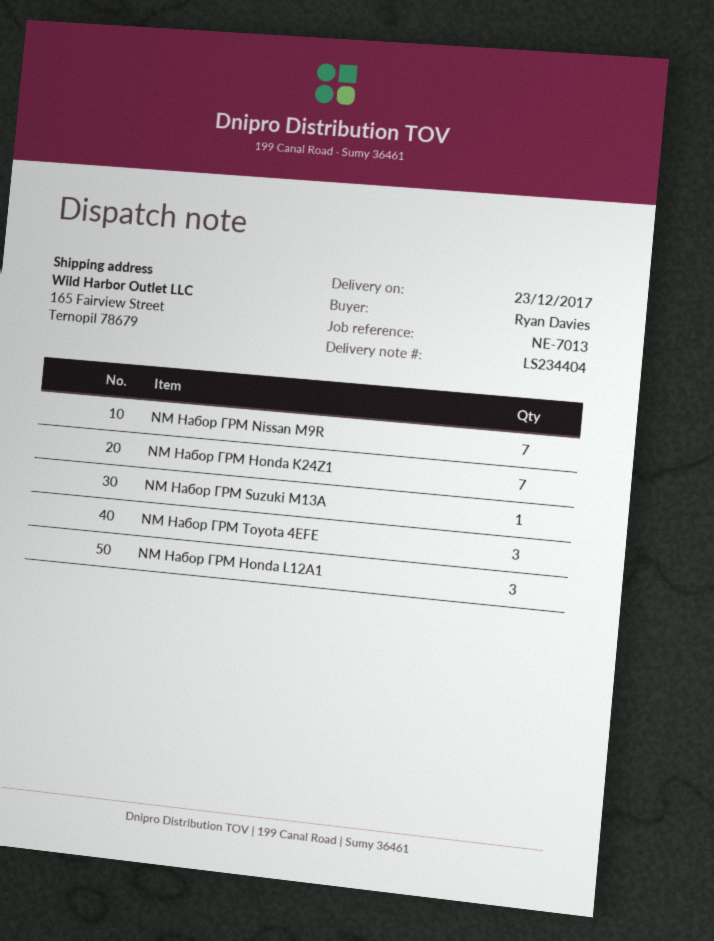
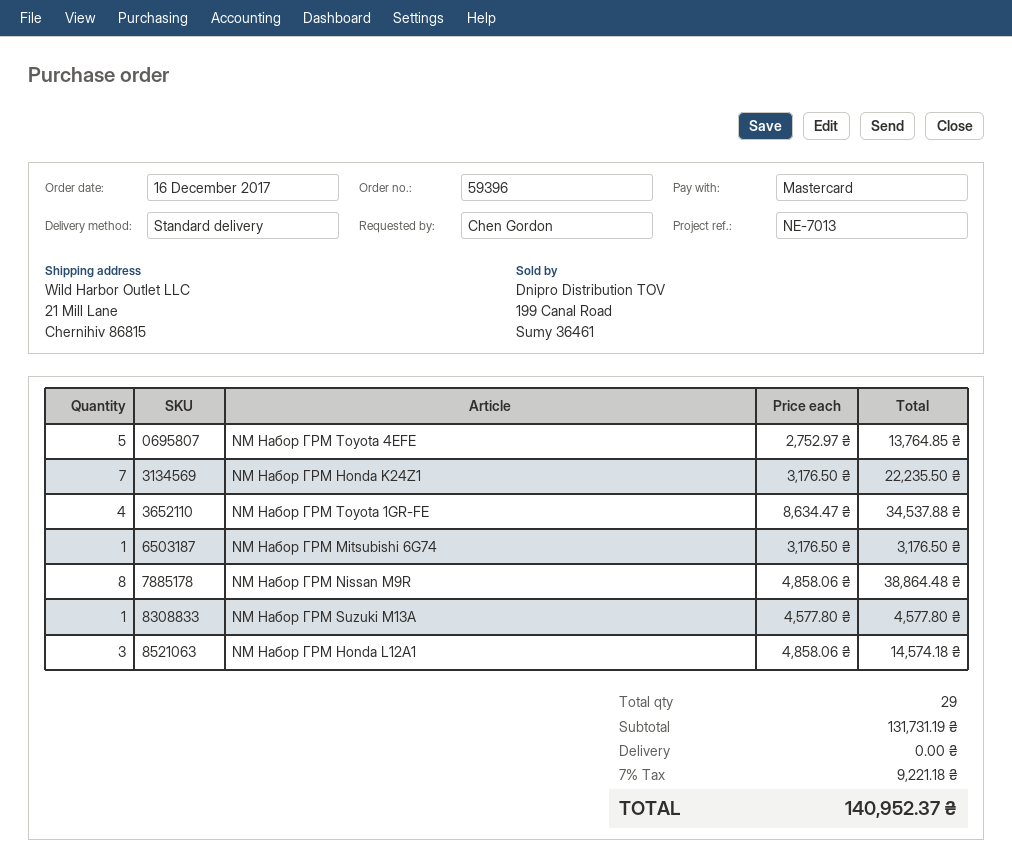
ordered by: Ryan Davies -> Chen Gordon
ship to: 165 Fairview Street, Ternopil 78679 -> 21 Mill Lane, Chernihiv 86815
NM Набор ГРМ Nissan M9R: 7 -> 8
NM Набор ГРМ Toyota 4EFE: 3 -> 5
NM Набор ГРМ Toyota 1GR-FE: none -> 4
NM Набор ГРМ Mitsubishi 6G74: none -> 1

